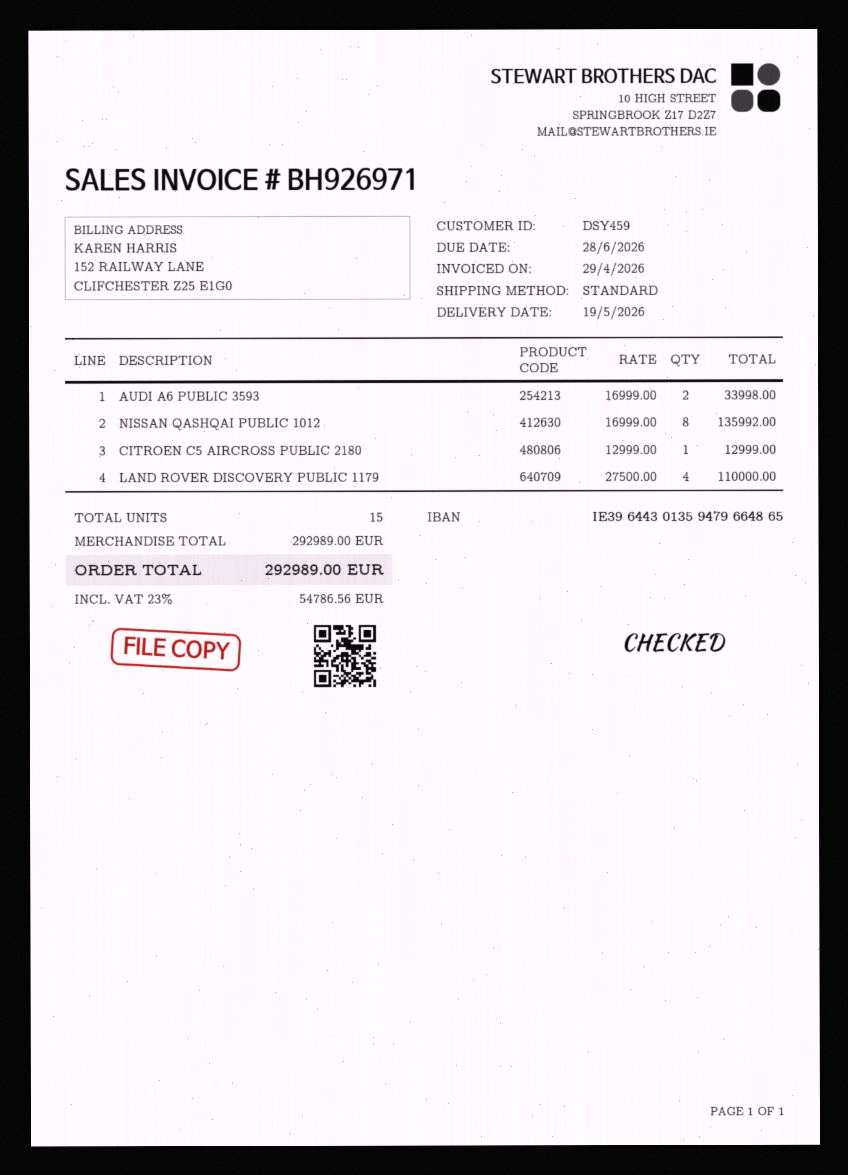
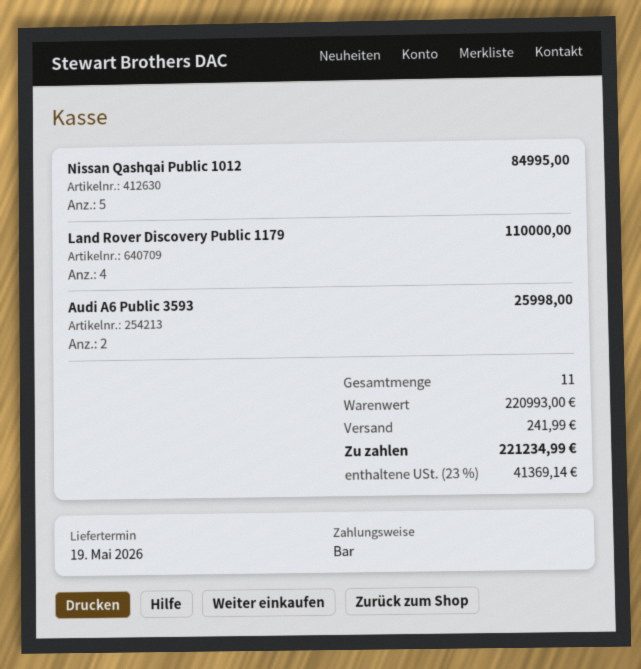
AUDI A6 PUBLIC 3593: 2 for 33998.00 -> 2 for 25998.00
NISSAN QASHQAI PUBLIC 1012: 8 for 135992.00 -> 5 for 84995.00
CITROEN C5 AIRCROSS PUBLIC 2180: 1 for 12999.00 -> none
total quantity: 15 -> 11
subtotal: 292989.00 -> 220993.00
shipping: none -> 241.99
tax: 23% = 54786.56 -> 23% = 41369.14
total: 292989.00 -> 221234.99

